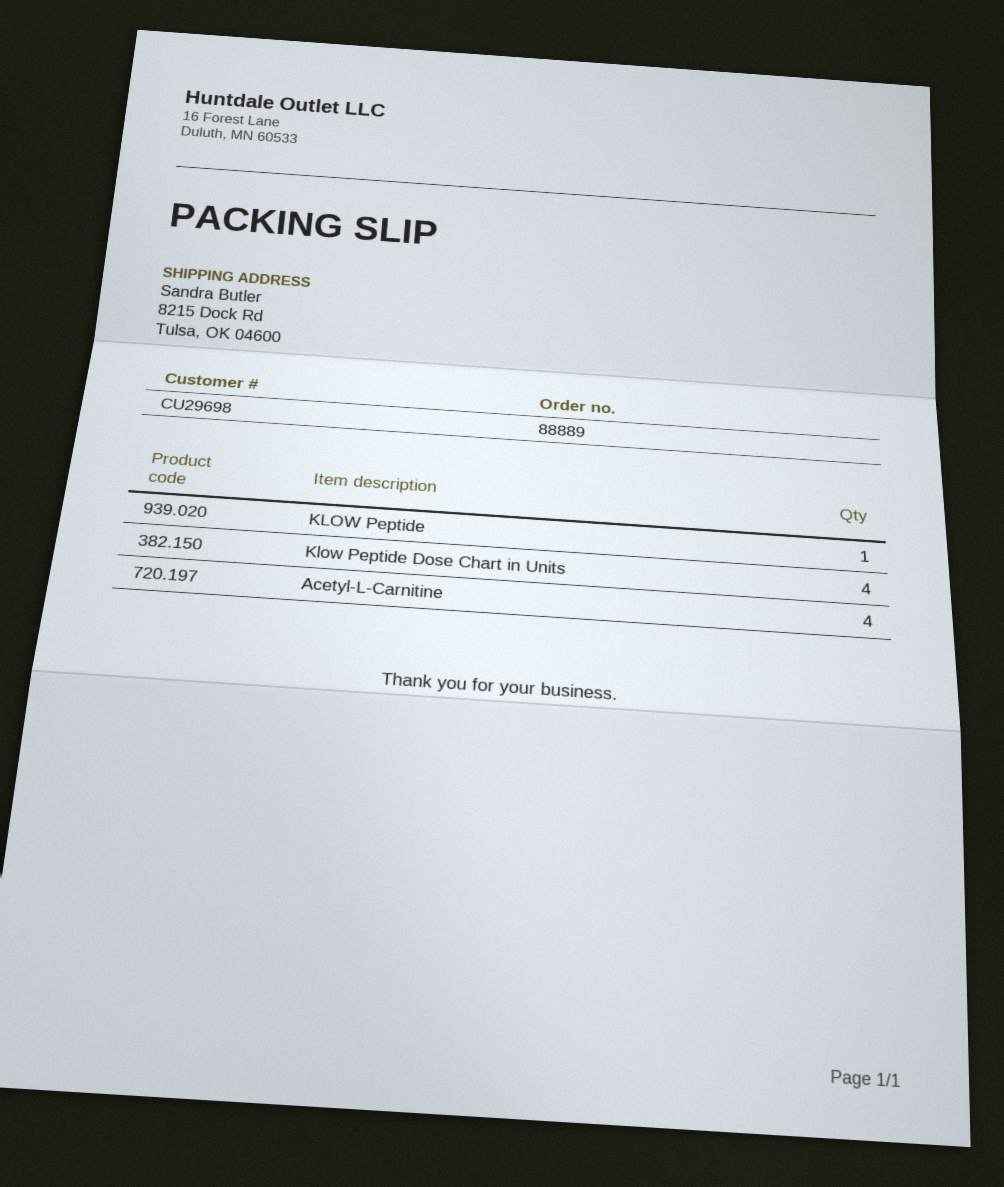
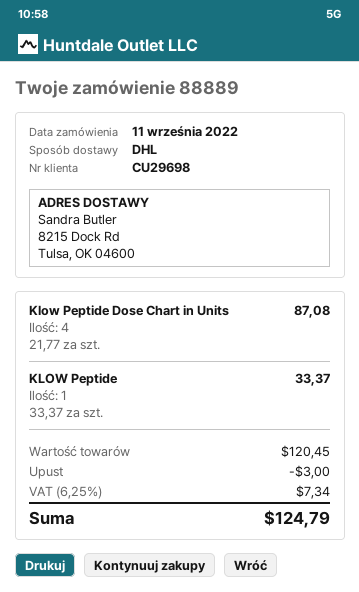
Acetyl-L-Carnitine: 4 -> none

